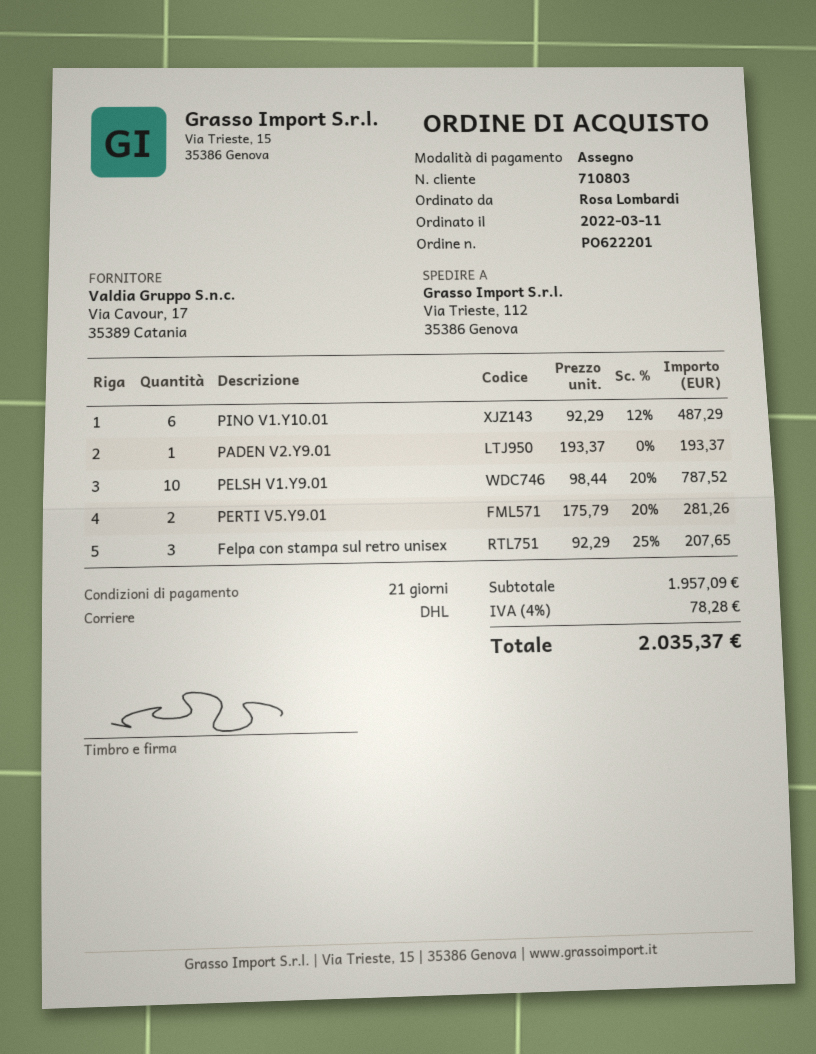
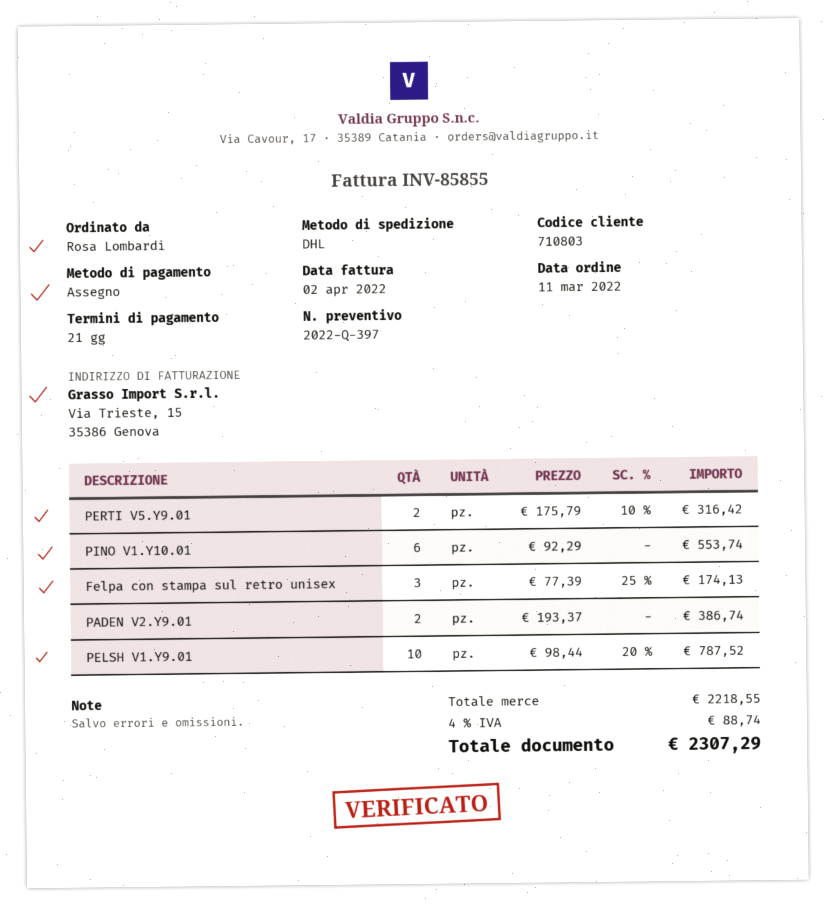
PINO V1.Y10.01: 6 x 92.29 - 12% = 487.29 -> 6 x 92.29 = 553.74
PADEN V2.Y9.01: 1 x 193.37 = 193.37 -> 2 x 193.37 = 386.74
PERTI V5.Y9.01: 2 x 175.79 - 20% = 281.26 -> 2 x 175.79 - 10% = 316.42
Felpa con stampa sul retro unisex: 3 x 92.29 - 25% = 207.65 -> 3 x 77.39 - 25% = 174.13
subtotal: 1957.09 -> 2218.55
tax: 4% = 78.28 -> 4% = 88.74
total: 2035.37 -> 2307.29

